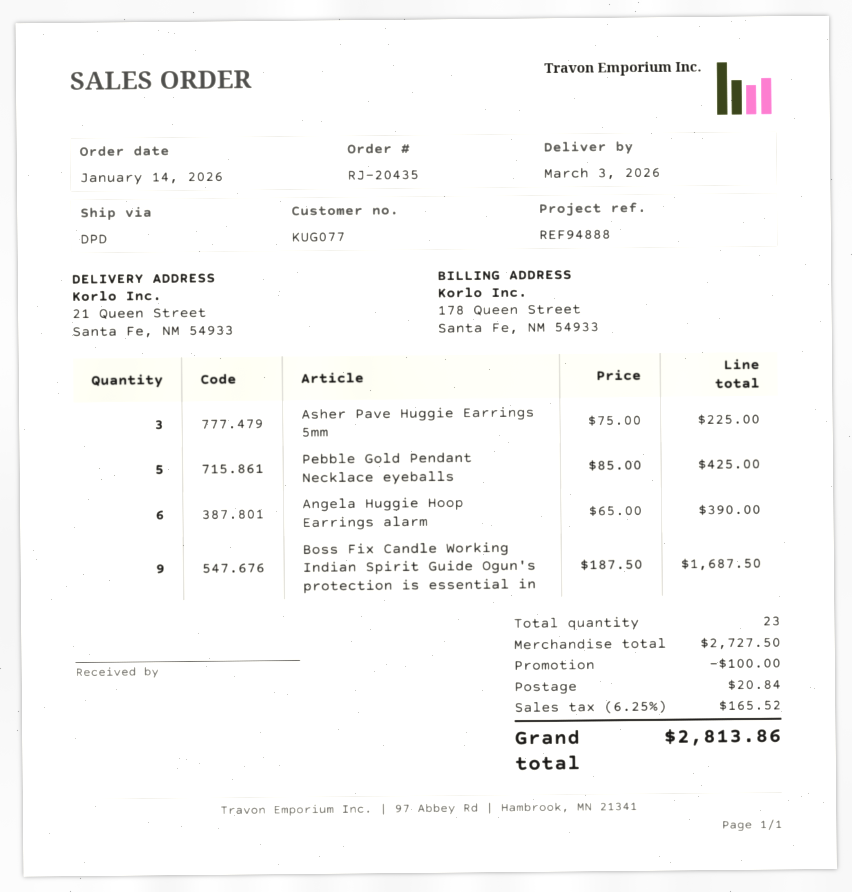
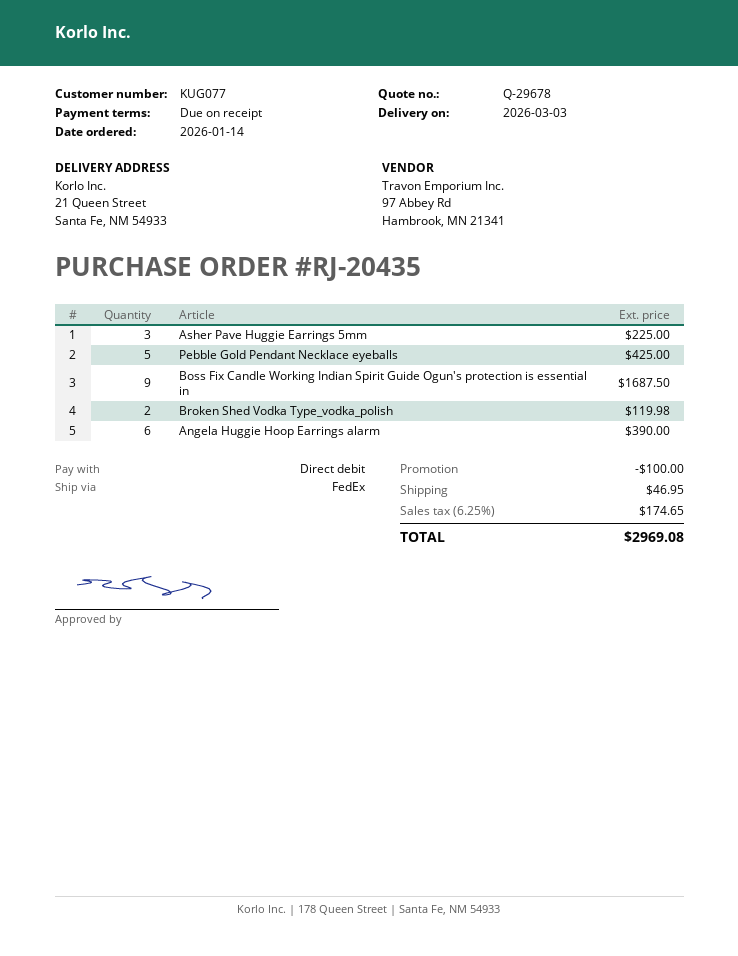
shipping method: DPD -> FedEx
Broken Shed Vodka Type_vodka_polish: none -> 2 for 119.98
shipping: 20.84 -> 46.95
tax: 6.25% = 165.52 -> 6.25% = 174.65
total: 2813.86 -> 2969.08

